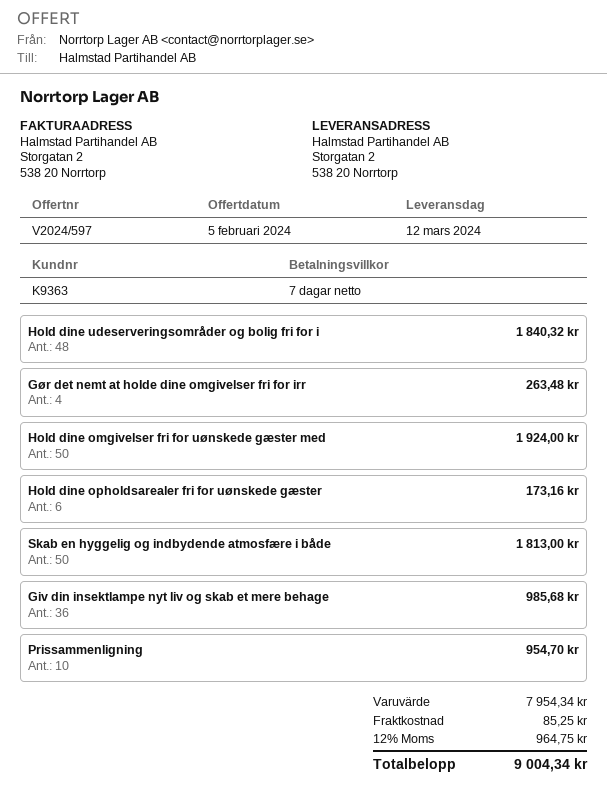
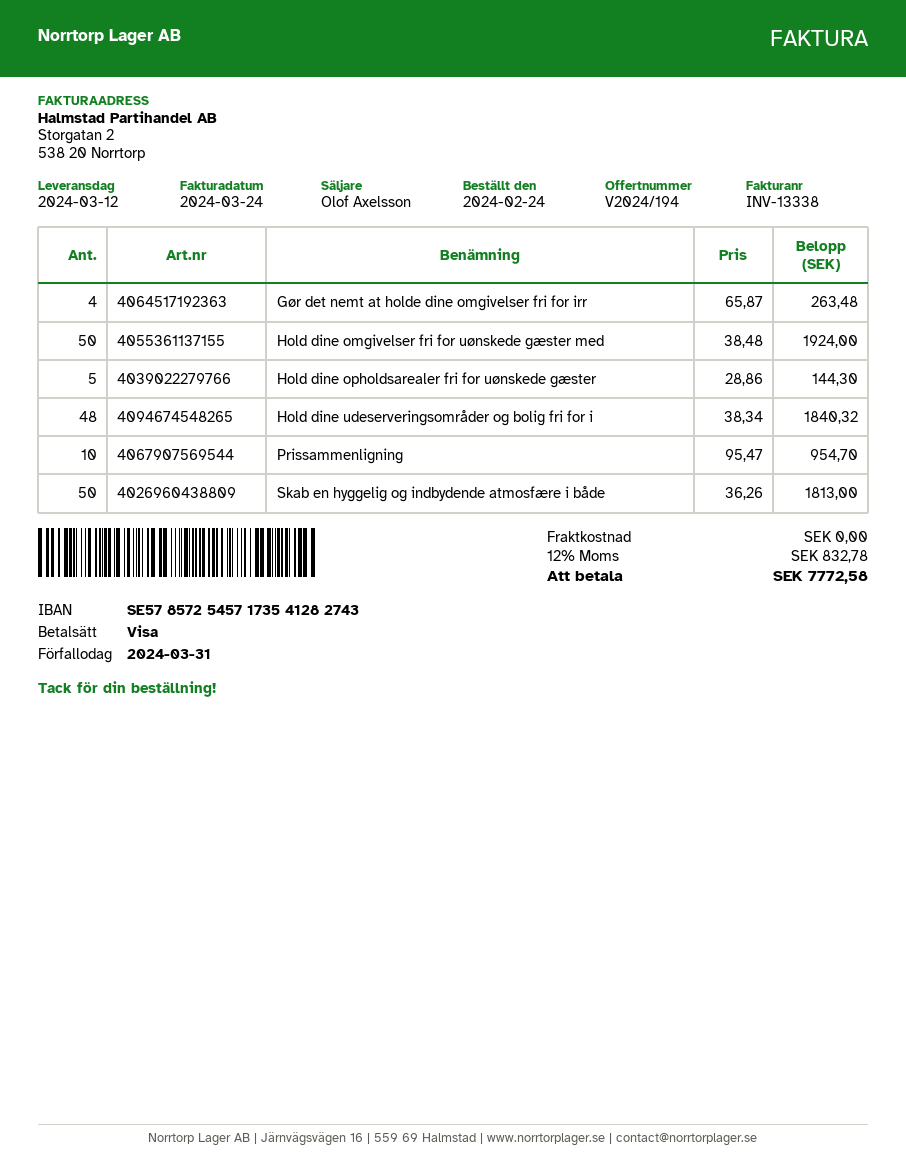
quote number: V2024/597 -> V2024/194
Hold dine opholdsarealer fri for uønskede gæster: 6 for 173.16 -> 5 for 144.30
Giv din insektlampe nyt liv og skab et mere behage: 36 for 985.68 -> none
shipping: 85.25 -> 0.00
tax: 12% = 964.75 -> 12% = 832.78
total: 9004.34 -> 7772.58

